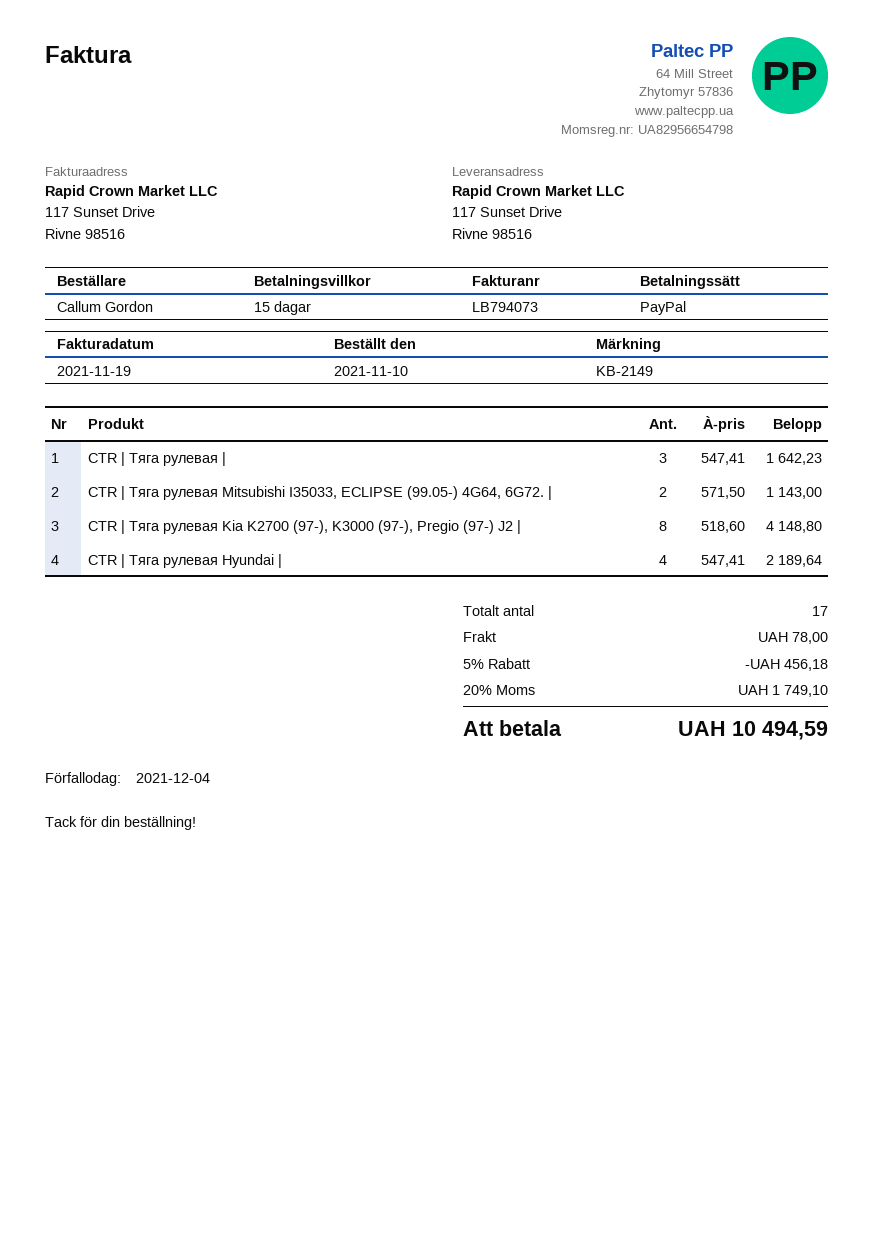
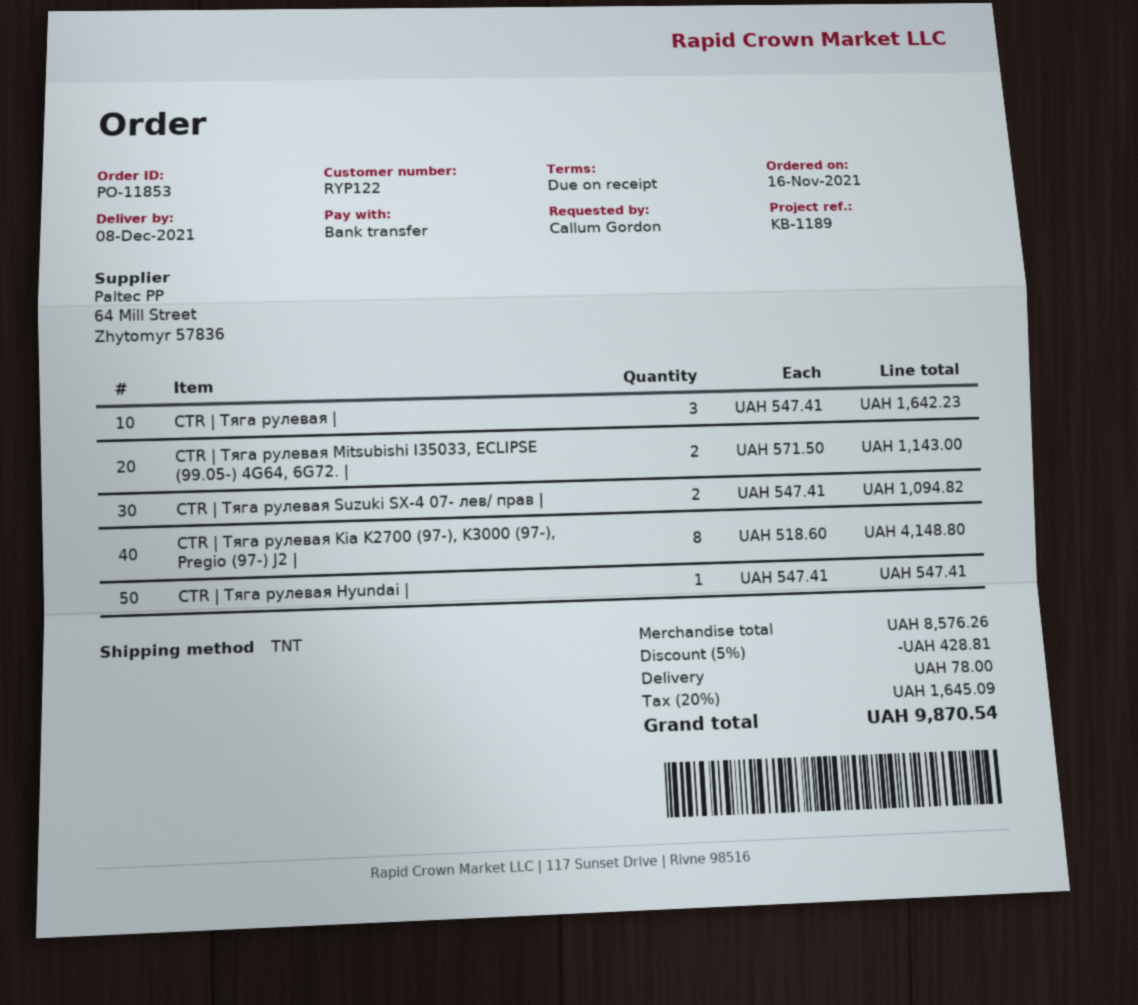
order date: 2021-11-10 -> 2021-11-16
payment terms: 15 days -> on receipt
reference: KB-2149 -> KB-1189
payment method: PayPal -> bank transfer
CTR | Тяга рулевая Hyundai |: 4 x 547.41 = 2189.64 -> 1 x 547.41 = 547.41
CTR | Тяга рулевая Suzuki SX-4 07- лев/ прав |: none -> 2 x 547.41 = 1094.82
discount: 5% = 456.18 -> 5% = 428.81
tax: 20% = 1749.10 -> 20% = 1645.09
total: 10494.59 -> 9870.54

